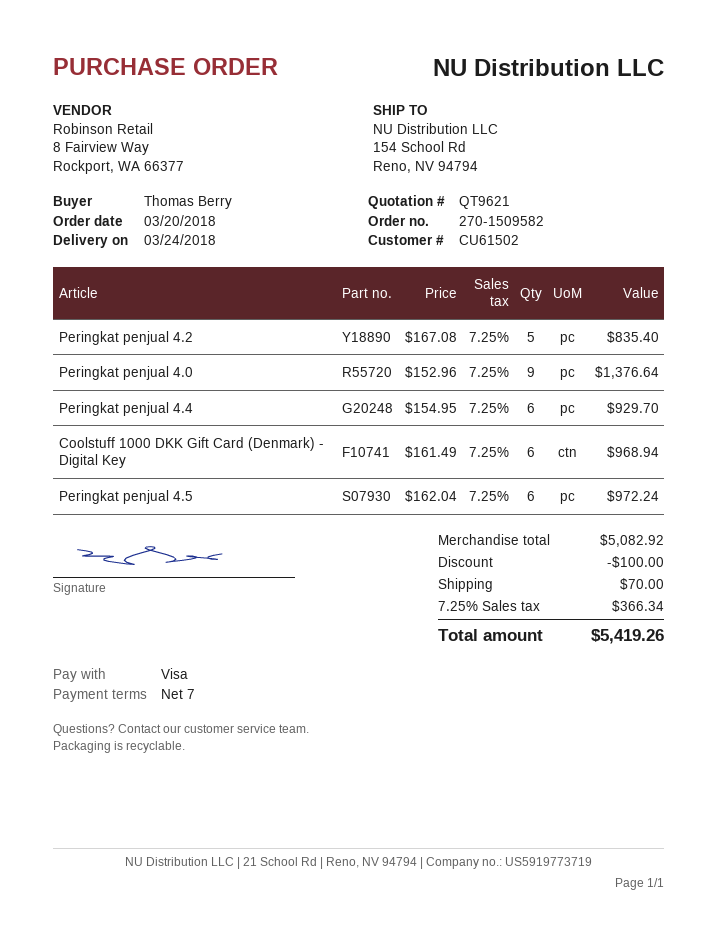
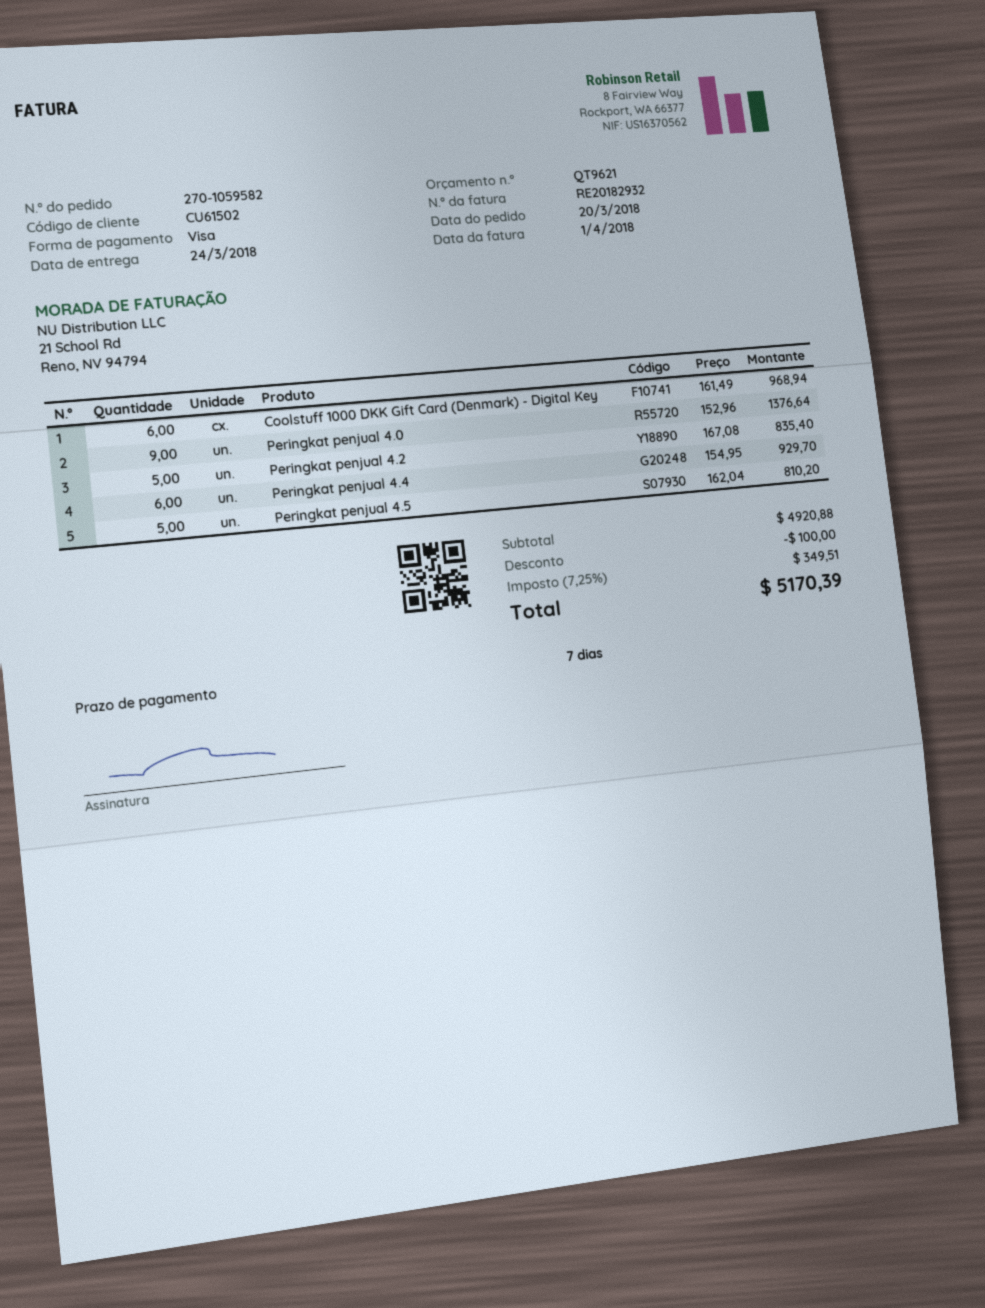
order number: 270-1509582 -> 270-1059582
Peringkat penjual 4.5: 6 x 162.04 = 972.24 -> 5 x 162.04 = 810.20
subtotal: 5082.92 -> 4920.88
shipping: 70.00 -> none
tax: 7.25% = 366.34 -> 7.25% = 349.51
total: 5419.26 -> 5170.39

